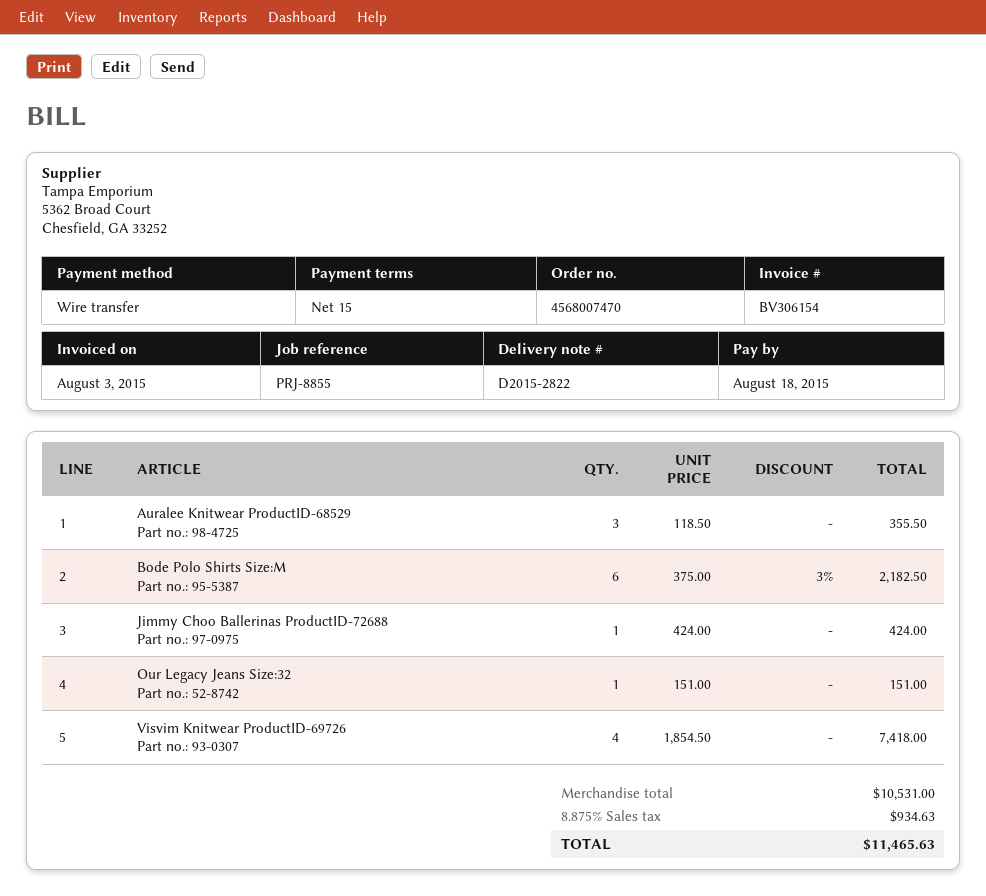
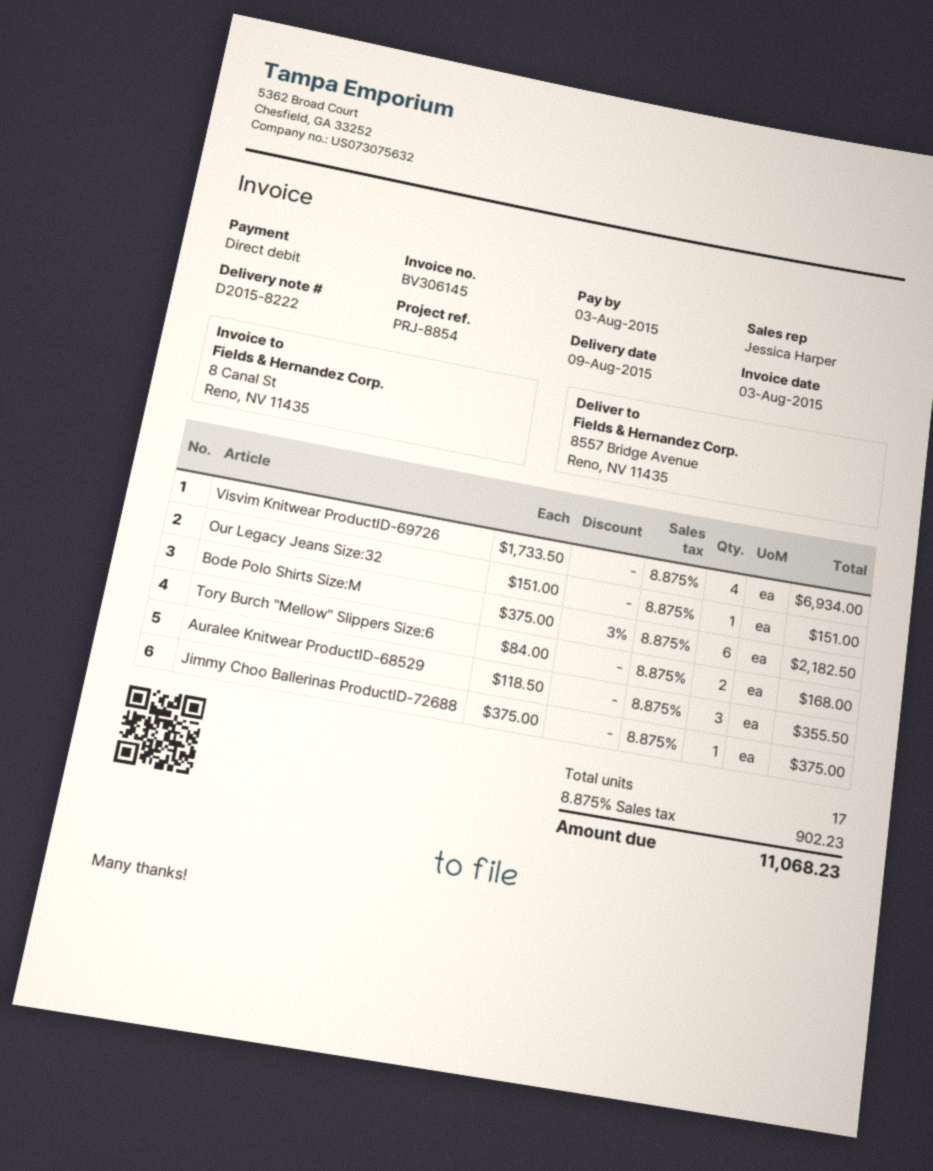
delivery note number: D2015-2822 -> D2015-8222
invoice number: BV306154 -> BV306145
due date: 2015-08-18 -> 2015-08-03
reference: PRJ-8855 -> PRJ-8854
payment method: bank transfer -> direct debit
Jimmy Choo Ballerinas ProductID-72688: 1 x 424.00 = 424.00 -> 1 x 375.00 = 375.00
Visvim Knitwear ProductID-69726: 4 x 1854.50 = 7418.00 -> 4 x 1733.50 = 6934.00
Tory Burch "Mellow" Slippers Size:6: none -> 2 x 84.00 = 168.00
tax: 8.875% = 934.63 -> 8.875% = 902.23
total: 11465.63 -> 11068.23

